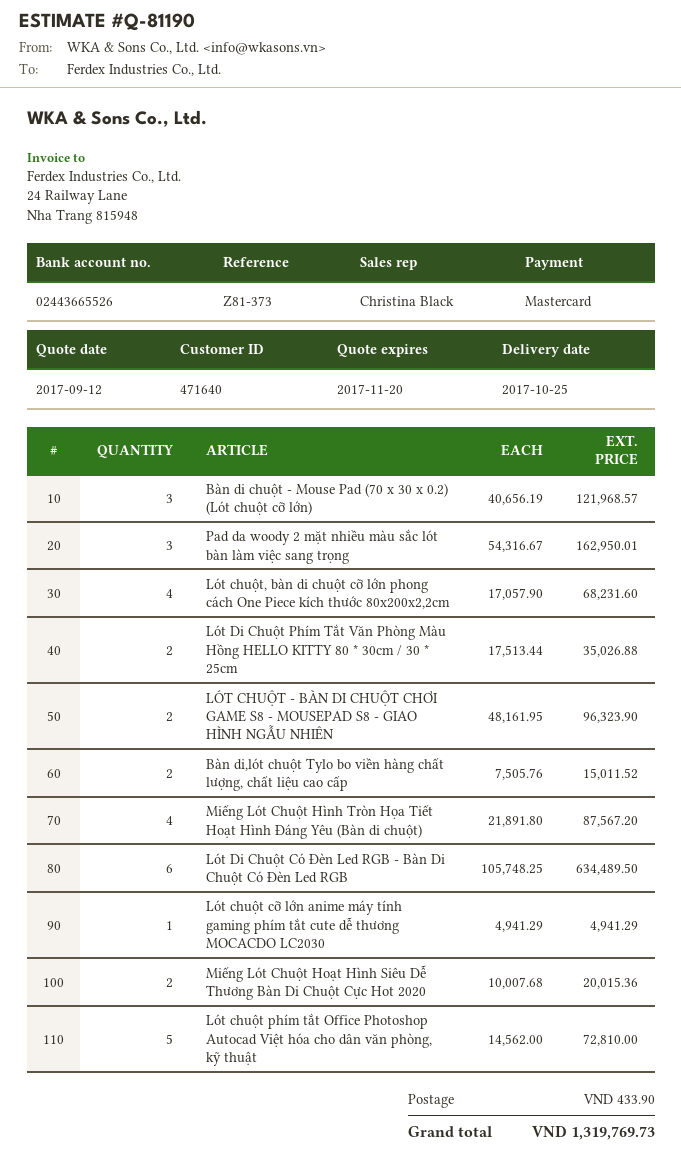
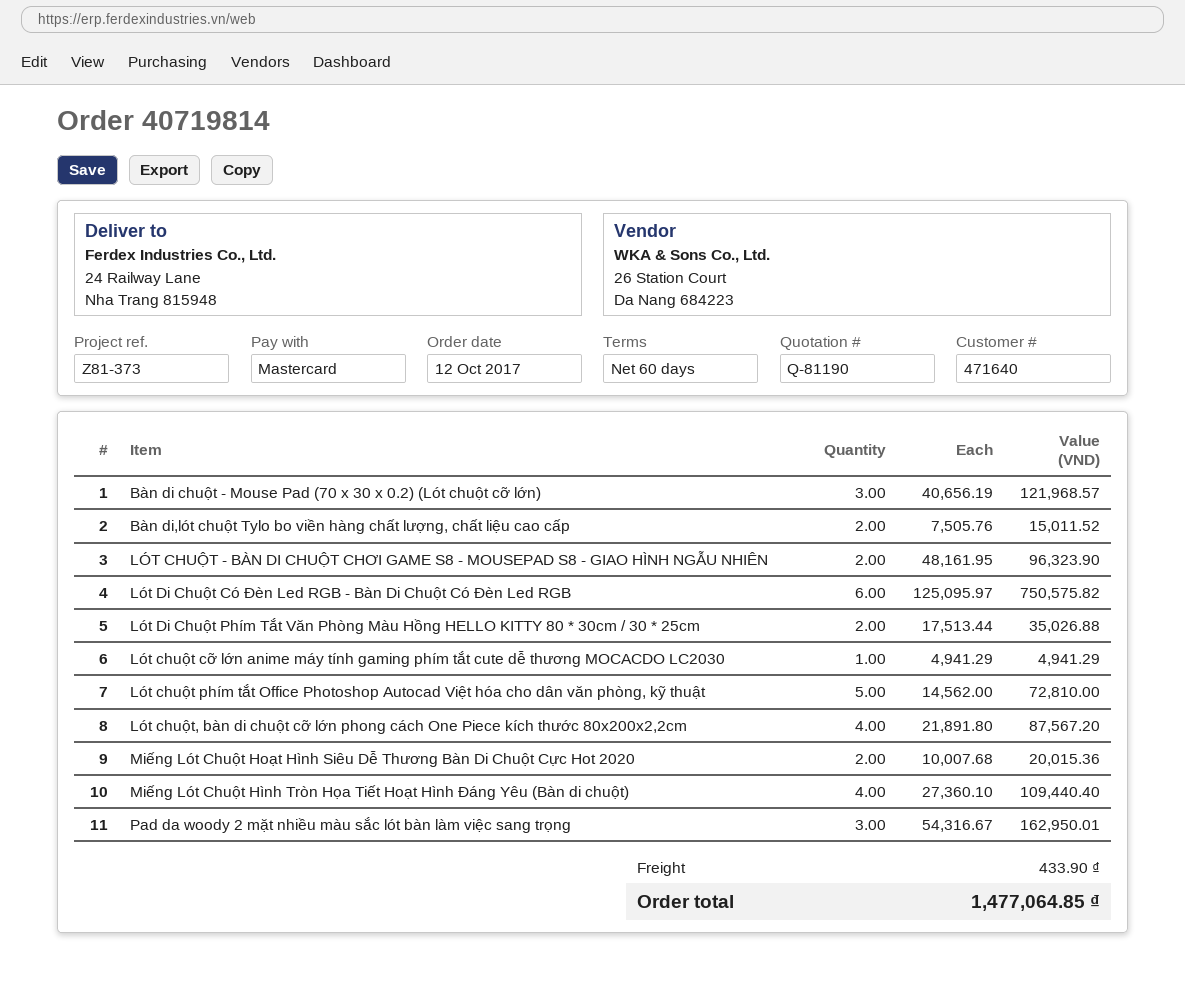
Lót chuột, bàn di chuột cỡ lớn phong cách One Piece kích thước 80x200x2,2cm: 4 x 17057.90 = 68231.60 -> 4 x 21891.80 = 87567.20
Miếng Lót Chuột Hình Tròn Họa Tiết Hoạt Hình Đáng Yêu (Bàn di chuột): 4 x 21891.80 = 87567.20 -> 4 x 27360.10 = 109440.40
Lót Di Chuột Có Đèn Led RGB - Bàn Di Chuột Có Đèn Led RGB: 6 x 105748.25 = 634489.50 -> 6 x 125095.97 = 750575.82
total: 1319769.73 -> 1477064.85

